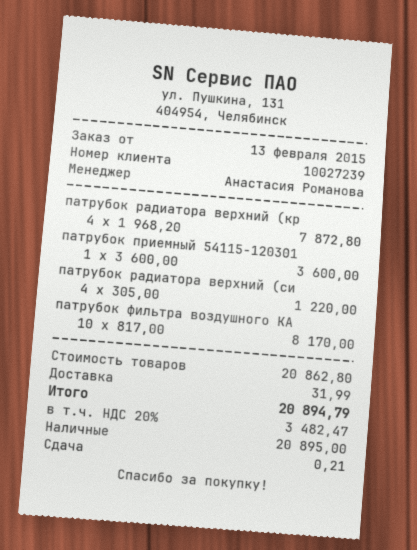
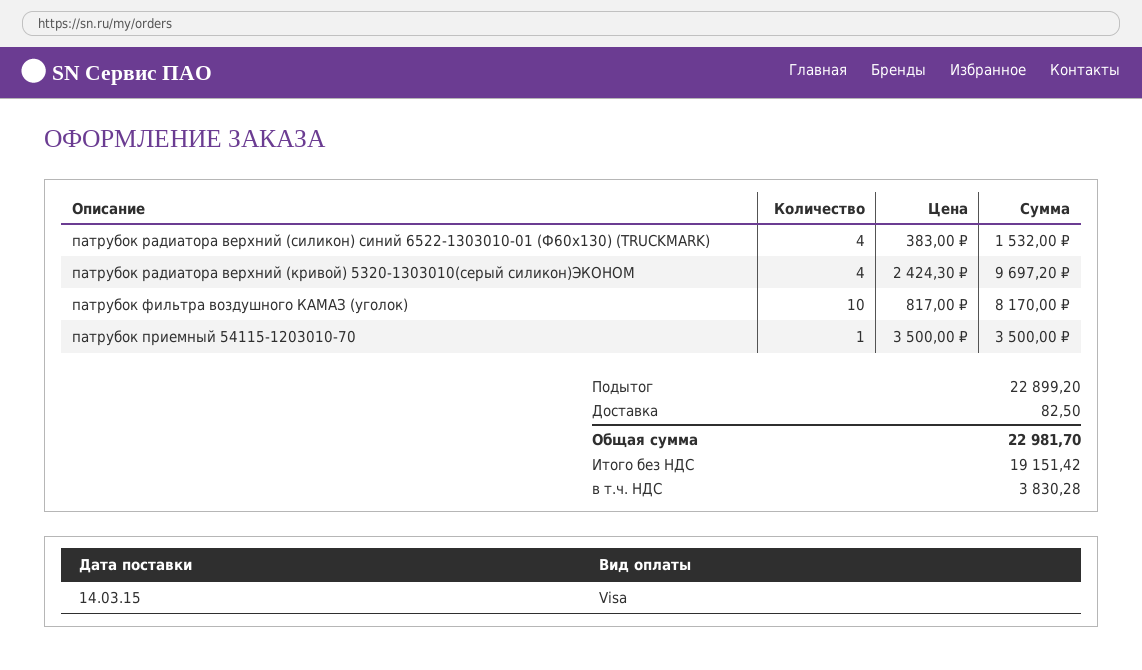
payment method: cash -> Visa
патрубок радиатора верхний (кр: 4 x 1968.20 = 7872.80 -> 4 x 2424.30 = 9697.20
патрубок приемный 54115-120301: 1 x 3600.00 = 3600.00 -> 1 x 3500.00 = 3500.00
патрубок радиатора верхний (си: 4 x 305.00 = 1220.00 -> 4 x 383.00 = 1532.00
subtotal: 20862.80 -> 22899.20
shipping: 31.99 -> 82.50
tax: 3482.47 -> 3830.28
total: 20894.79 -> 22981.70

